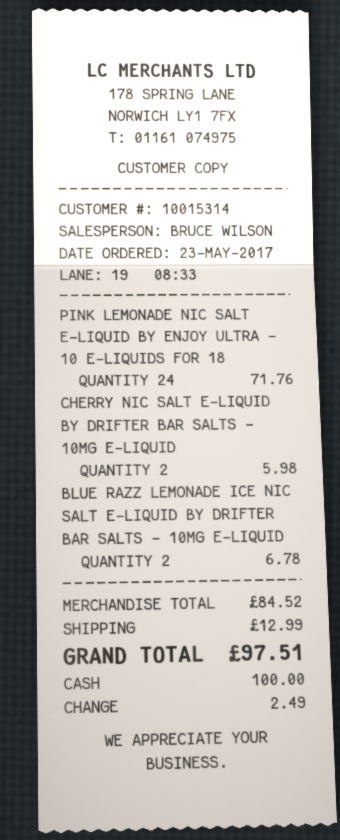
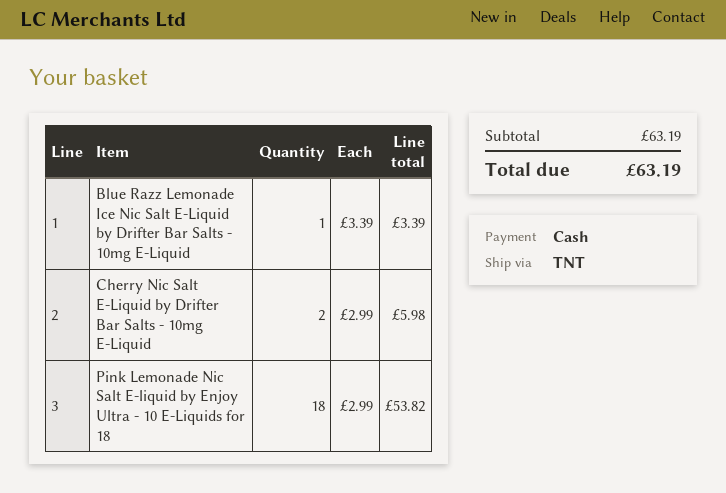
PINK LEMONADE NIC SALT E-LIQUID BY ENJOY ULTRA - 10 E-LIQUIDS FOR 18: 24 for 71.76 -> 18 for 53.82
BLUE RAZZ LEMONADE ICE NIC SALT E-LIQUID BY DRIFTER BAR SALTS - 10MG E-LIQUID: 2 for 6.78 -> 1 for 3.39
subtotal: 84.52 -> 63.19
shipping: 12.99 -> none
total: 97.51 -> 63.19

